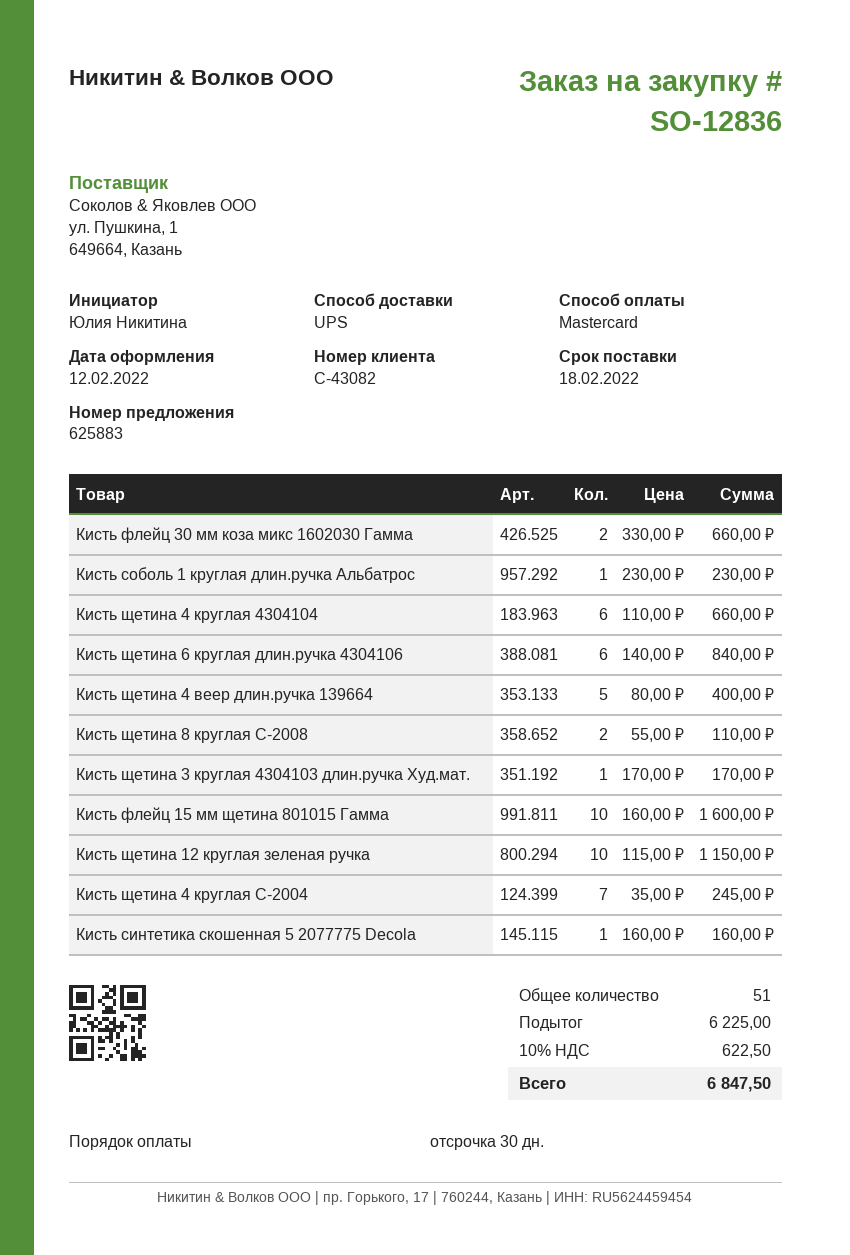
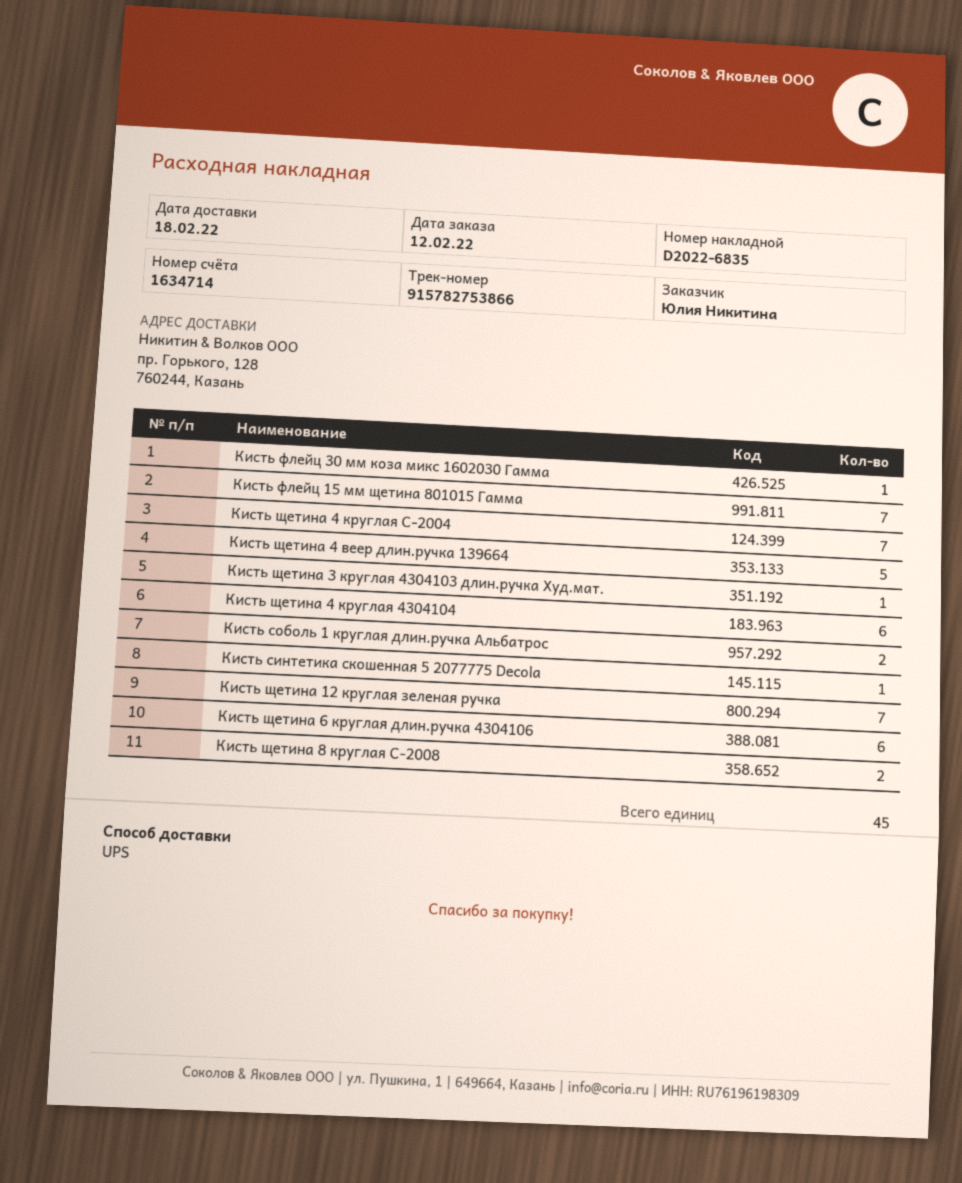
Кисть флейц 30 мм коза микс 1602030 Гамма: 2 -> 1
Кисть соболь 1 круглая длин.ручка Альбатрос: 1 -> 2
Кисть флейц 15 мм щетина 801015 Гамма: 10 -> 7
Кисть щетина 12 круглая зеленая ручка: 10 -> 7
total quantity: 51 -> 45

